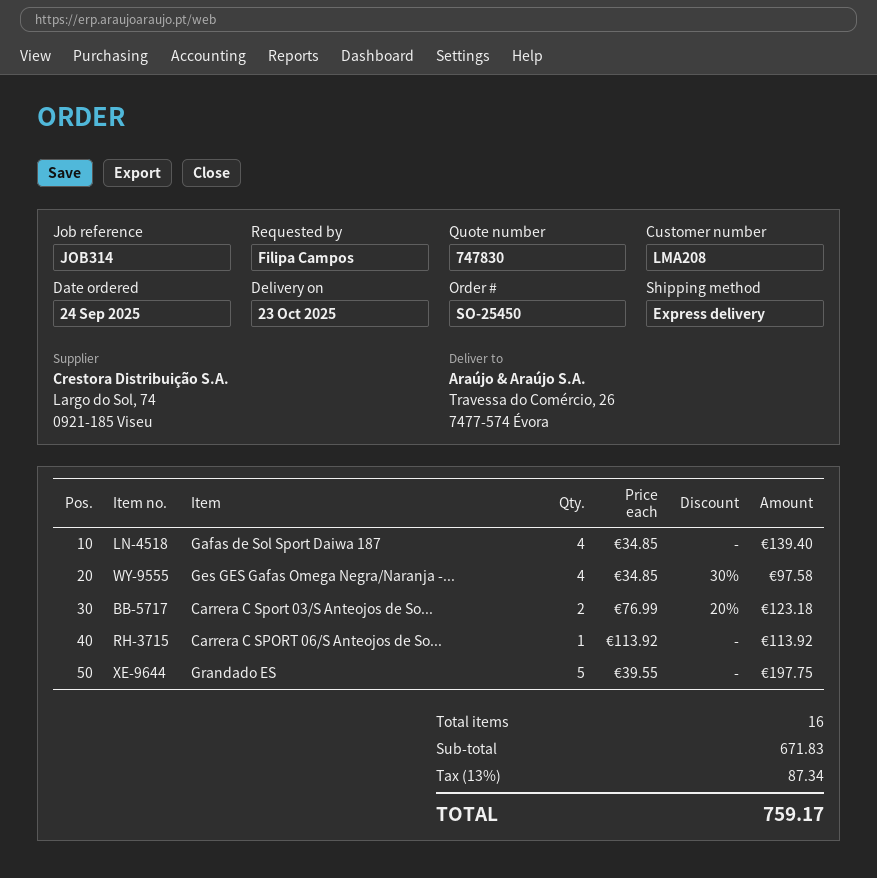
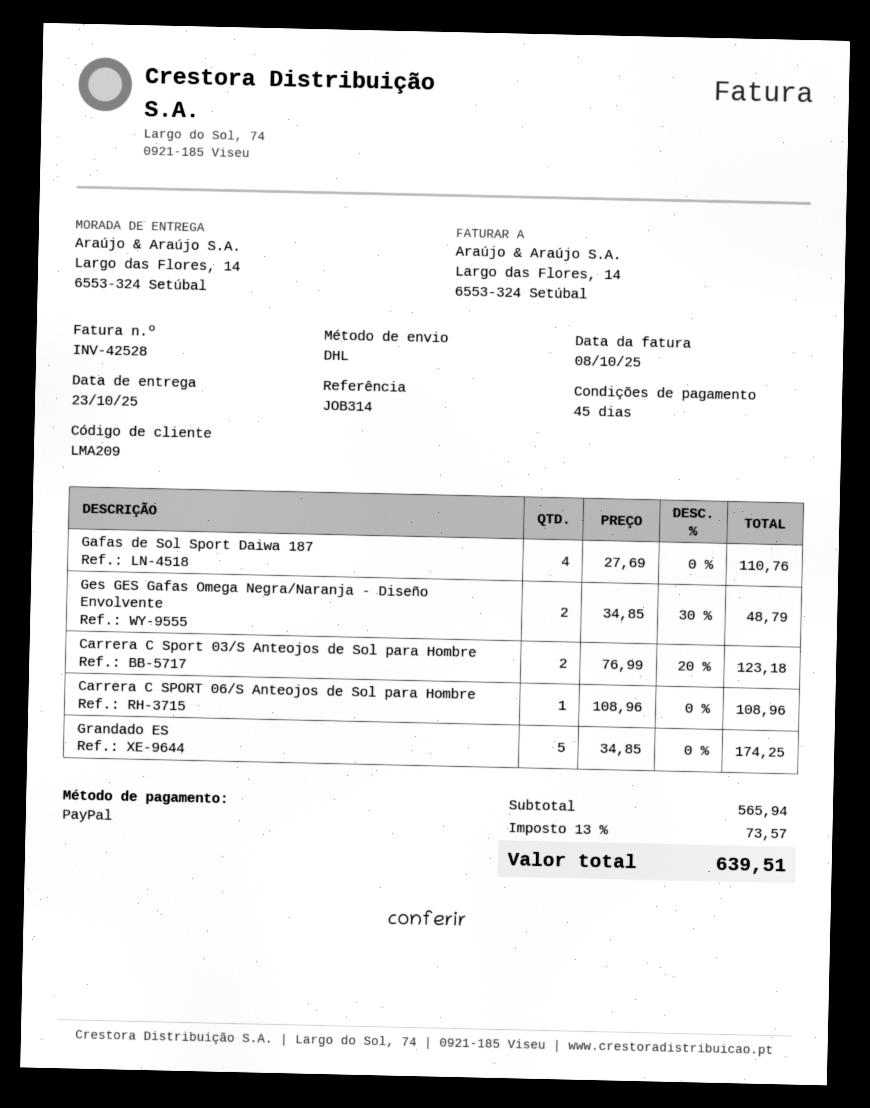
customer number: LMA208 -> LMA209
shipping method: express -> DHL
ship to: Travessa do Comércio, 26, 7477-574 Évora -> Largo das Flores, 14, 6553-324 Setúbal
Gafas de Sol Sport Daiwa 187: 4 x 34.85 = 139.40 -> 4 x 27.69 = 110.76
Ges GES Gafas Omega Negra/Naranja -...: 4 x 34.85 - 30% = 97.58 -> 2 x 34.85 - 30% = 48.79
Carrera C SPORT 06/S Anteojos de So...: 1 x 113.92 = 113.92 -> 1 x 108.96 = 108.96
Grandado ES: 5 x 39.55 = 197.75 -> 5 x 34.85 = 174.25
subtotal: 671.83 -> 565.94
tax: 13% = 87.34 -> 13% = 73.57
total: 759.17 -> 639.51

